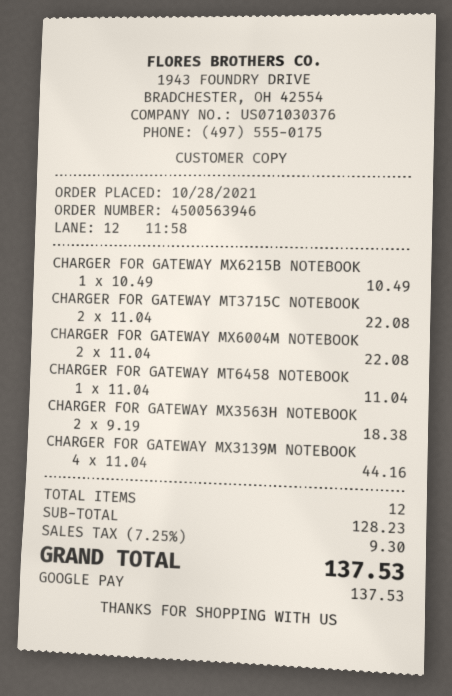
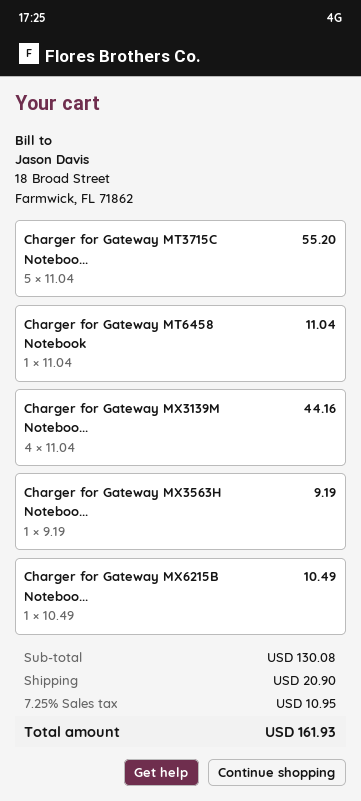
CHARGER FOR GATEWAY MT3715C NOTEBOOK: 2 x 11.04 = 22.08 -> 5 x 11.04 = 55.20
CHARGER FOR GATEWAY MX6004M NOTEBOOK: 2 x 11.04 = 22.08 -> none
CHARGER FOR GATEWAY MX3563H NOTEBOOK: 2 x 9.19 = 18.38 -> 1 x 9.19 = 9.19
subtotal: 128.23 -> 130.08
shipping: none -> 20.90
tax: 7.25% = 9.30 -> 7.25% = 10.95
total: 137.53 -> 161.93

